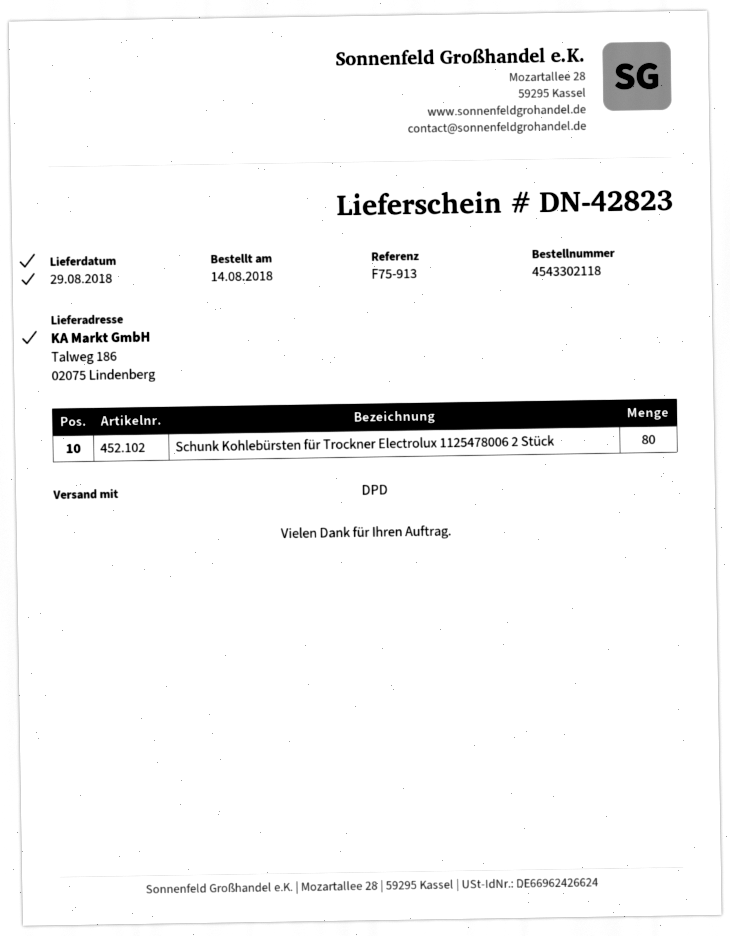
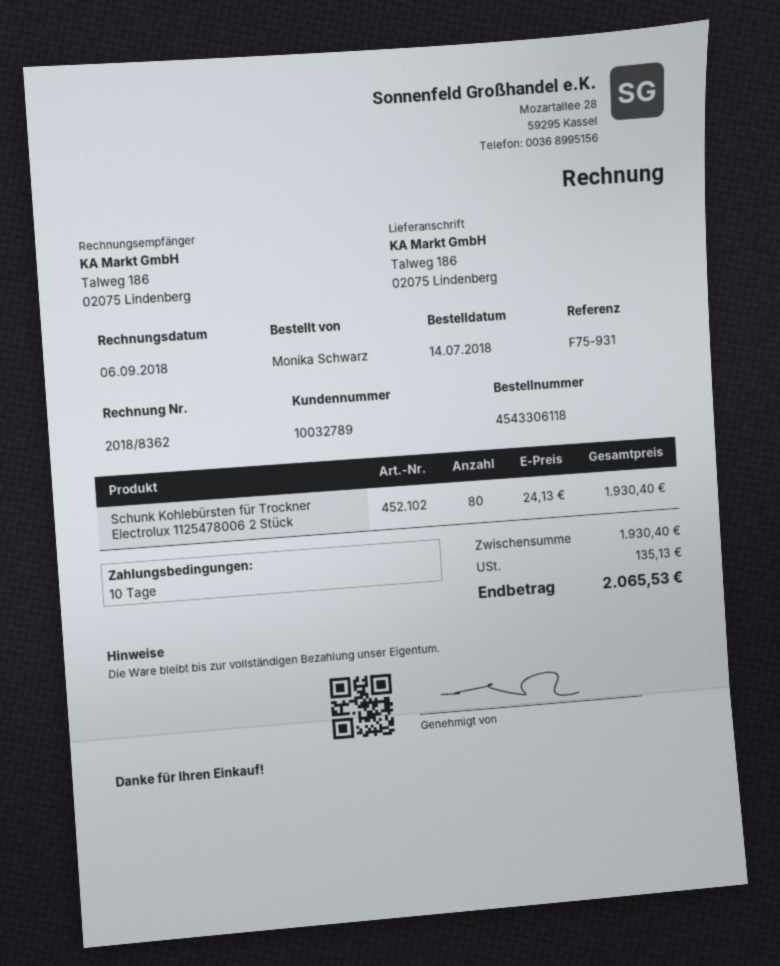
order number: 4543302118 -> 4543306118
order date: 2018-08-14 -> 2018-07-14
reference: F75-913 -> F75-931

